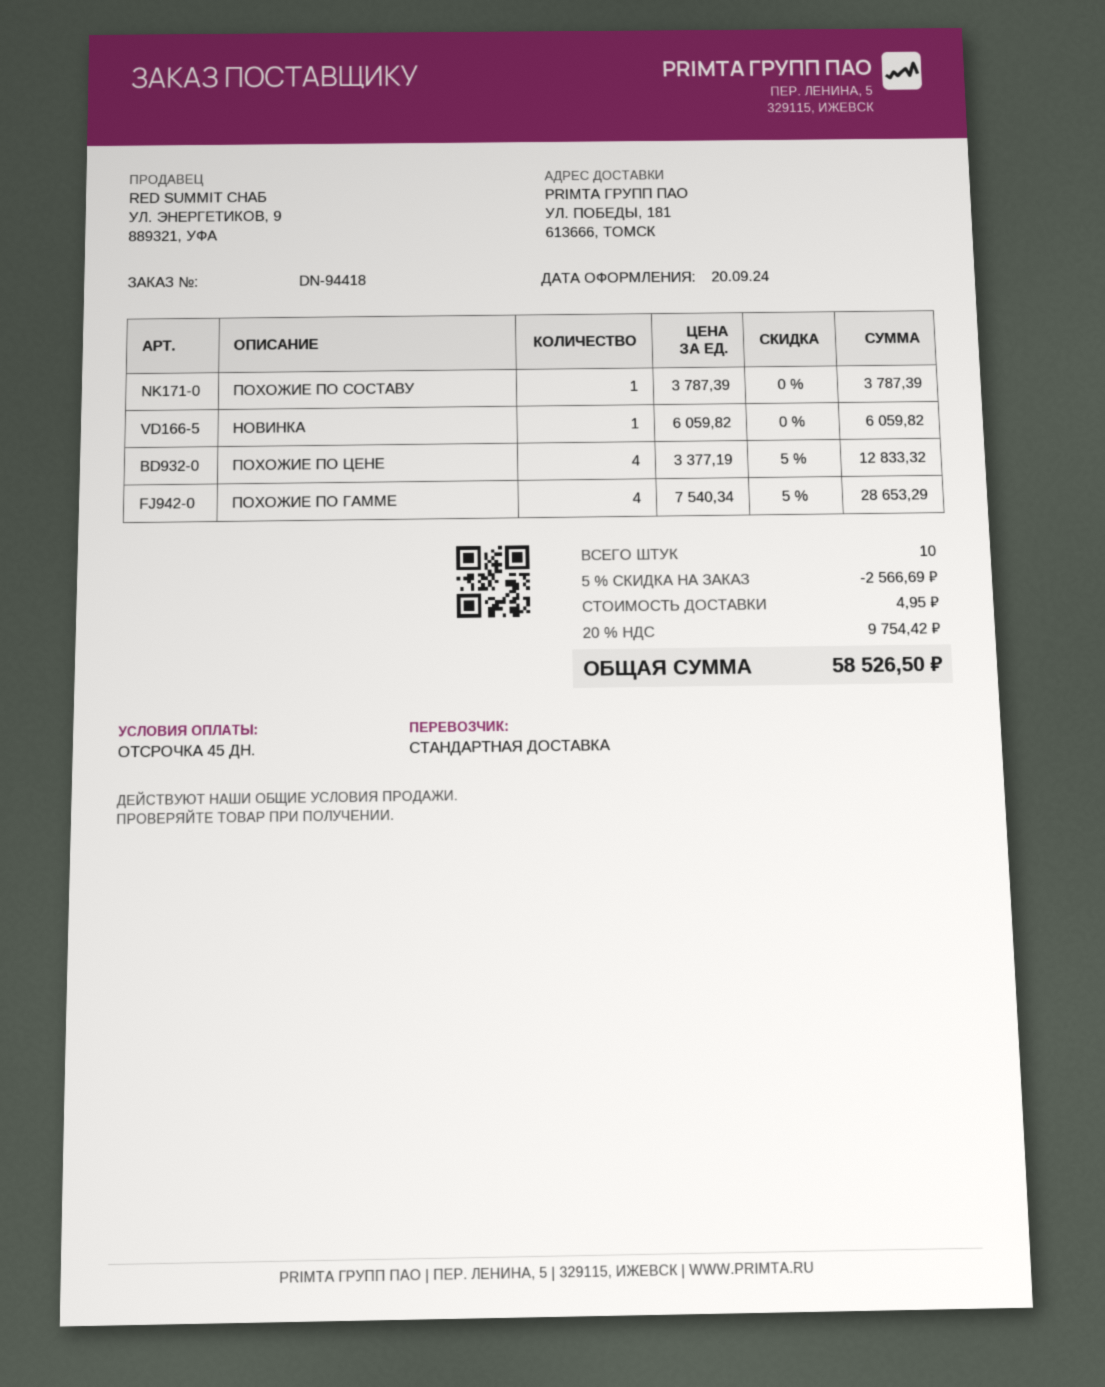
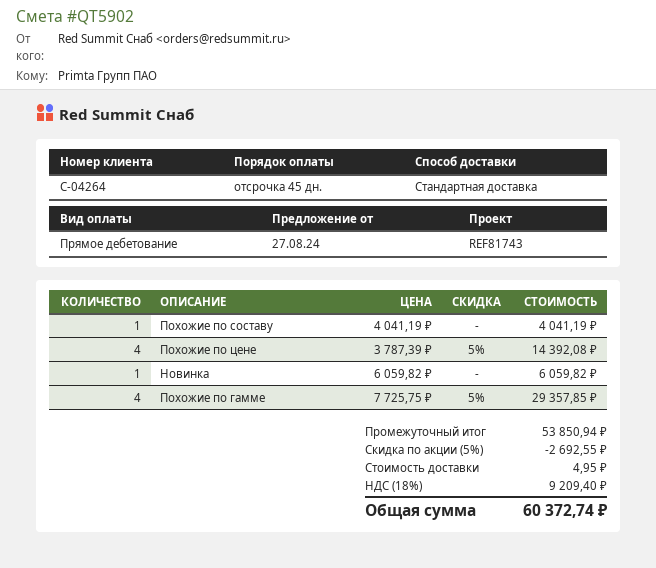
ПОХОЖИЕ ПО СОСТАВУ: 1 x 3787.39 = 3787.39 -> 1 x 4041.19 = 4041.19
ПОХОЖИЕ ПО ЦЕНЕ: 4 x 3377.19 - 5% = 12833.32 -> 4 x 3787.39 - 5% = 14392.08
ПОХОЖИЕ ПО ГАММЕ: 4 x 7540.34 - 5% = 28653.29 -> 4 x 7725.75 - 5% = 29357.85
discount: 5% = 2566.69 -> 5% = 2692.55
tax: 20% = 9754.42 -> 18% = 9209.40
total: 58526.50 -> 60372.74

